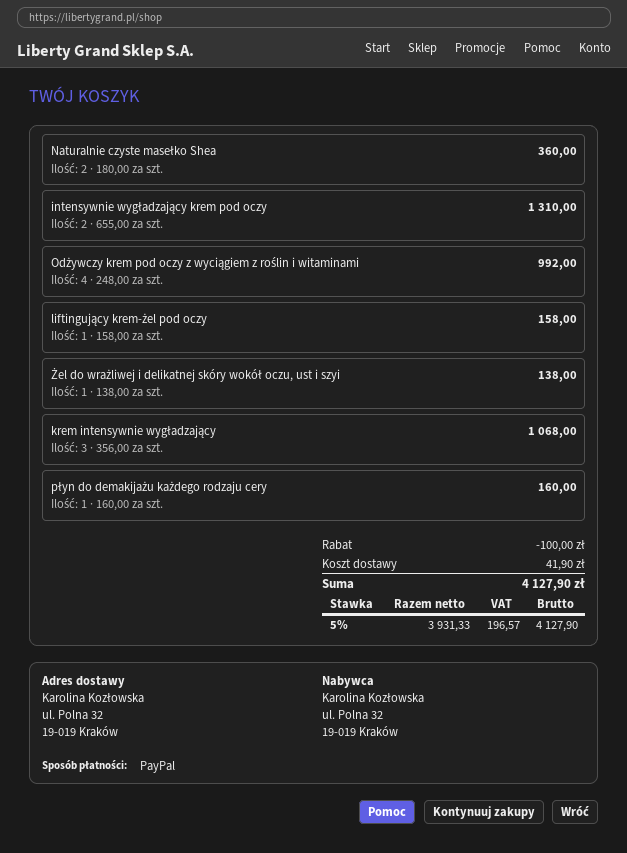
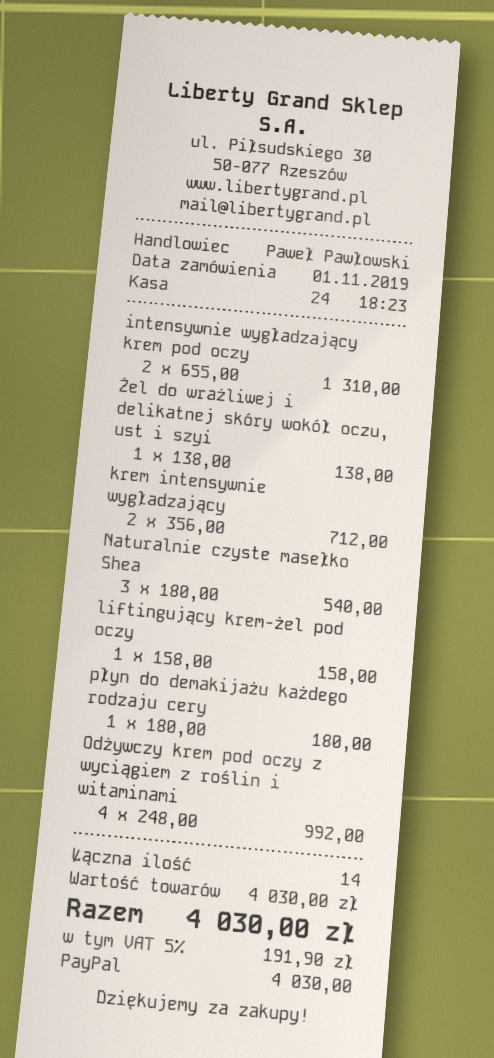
Naturalnie czyste masełko Shea: 2 x 180.00 = 360.00 -> 3 x 180.00 = 540.00
krem intensywnie wygładzający: 3 x 356.00 = 1068.00 -> 2 x 356.00 = 712.00
płyn do demakijażu każdego rodzaju cery: 1 x 160.00 = 160.00 -> 1 x 180.00 = 180.00
discount: 100.00 -> none
shipping: 41.90 -> none
tax: 5% = 196.57 -> 5% = 191.90
total: 4127.90 -> 4030.00

